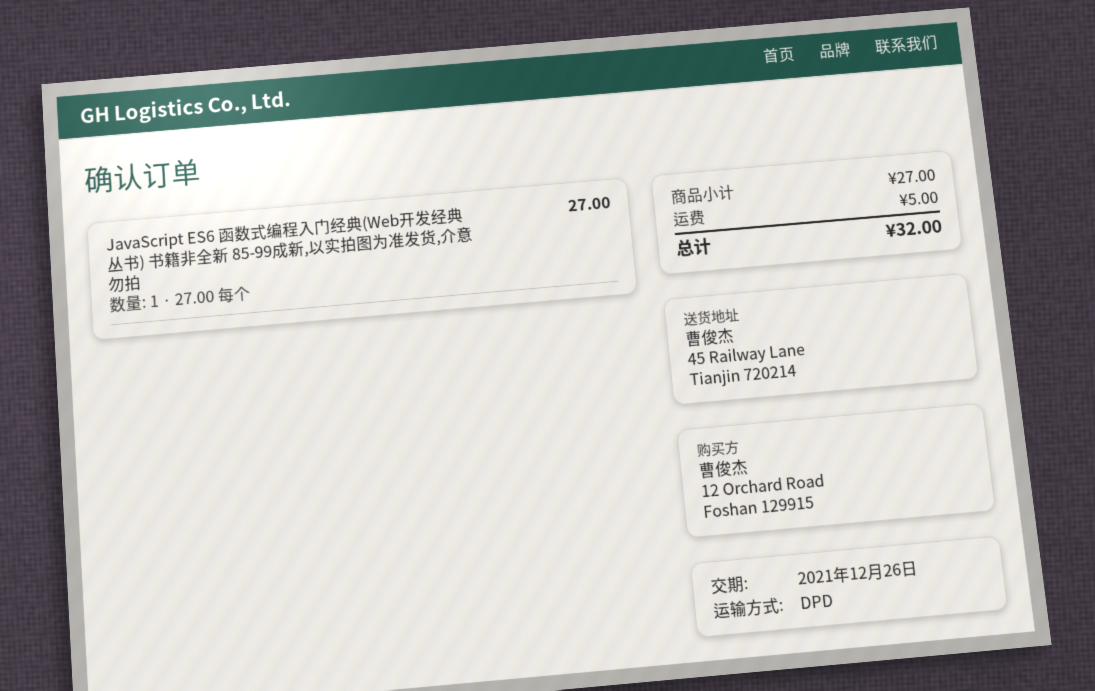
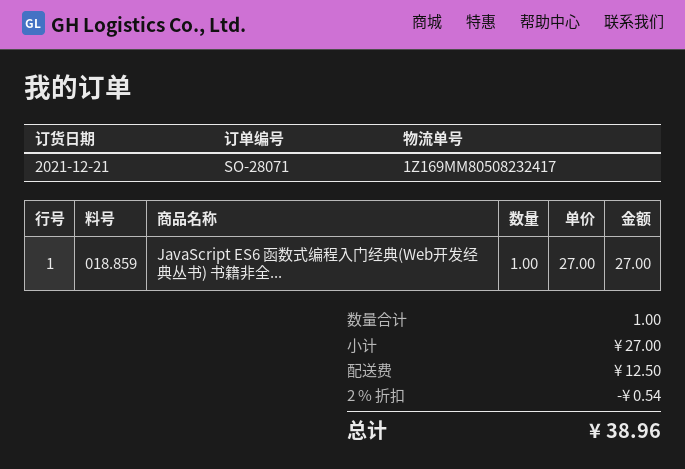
discount: none -> 2% = 0.54
shipping: 5.00 -> 12.50
total: 32.00 -> 38.96

